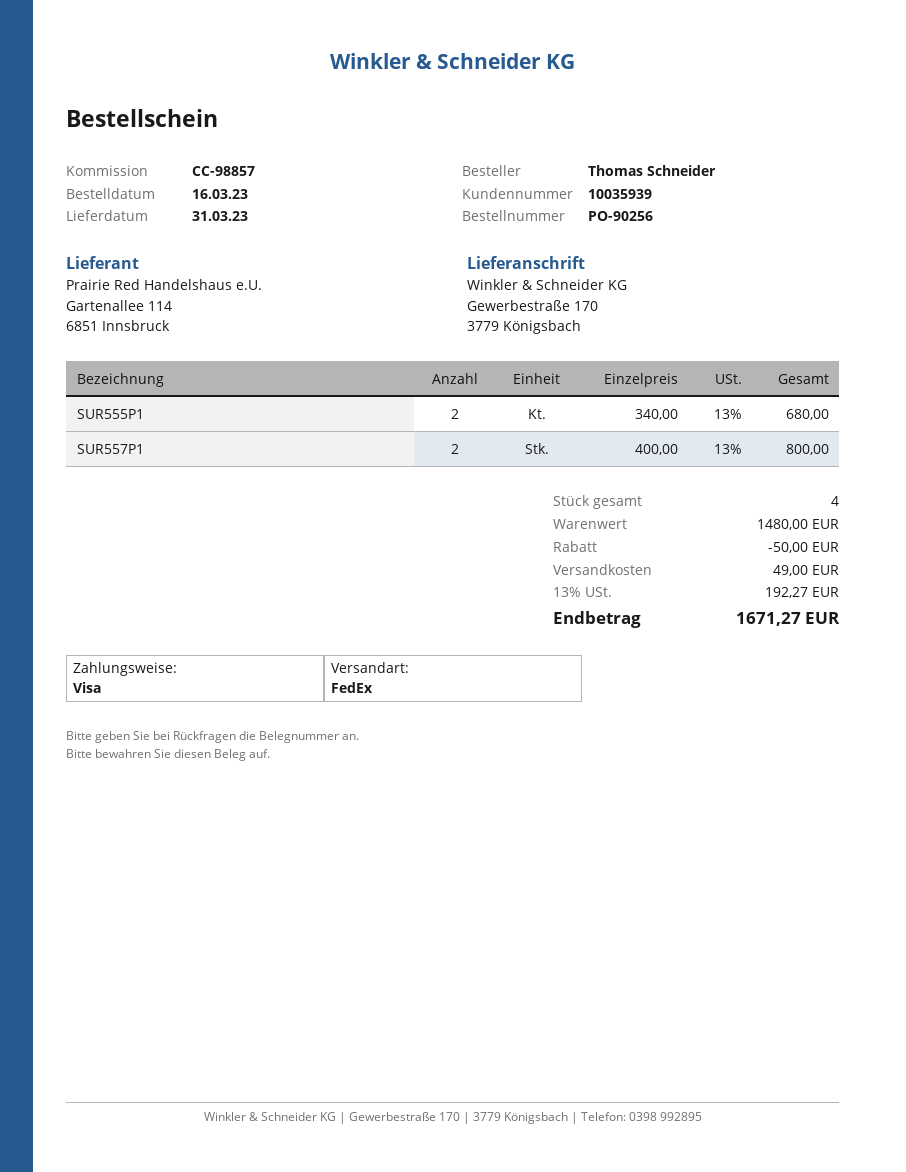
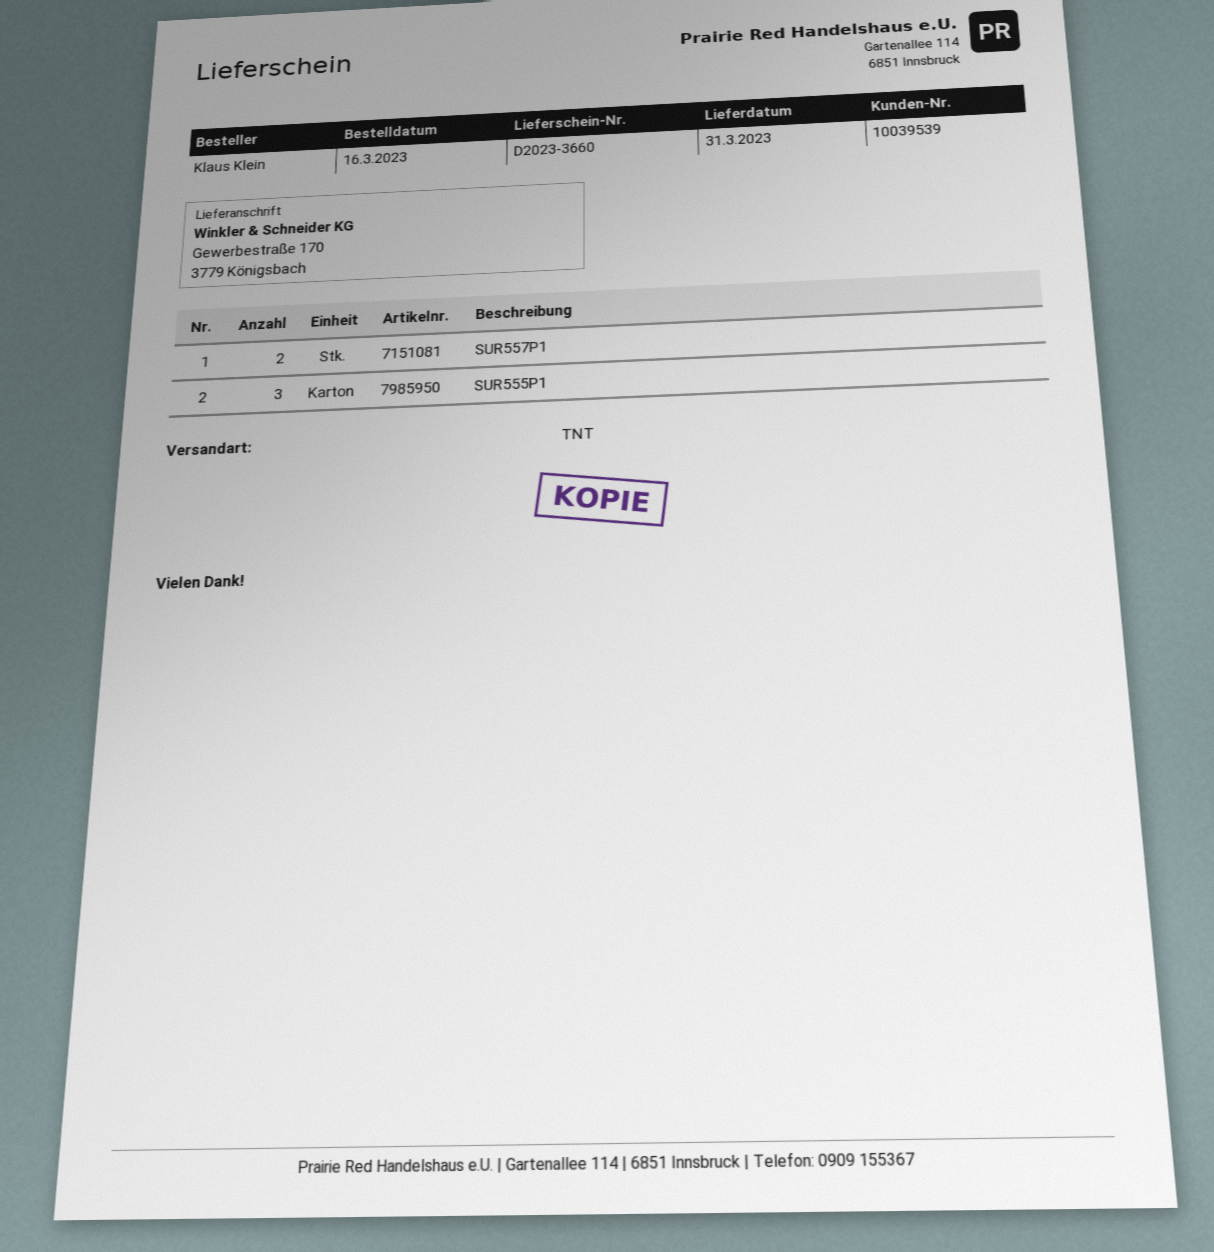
customer number: 10035939 -> 10039539
ordered by: Thomas Schneider -> Klaus Klein
shipping method: FedEx -> TNT
SUR555P1: 2 -> 3

